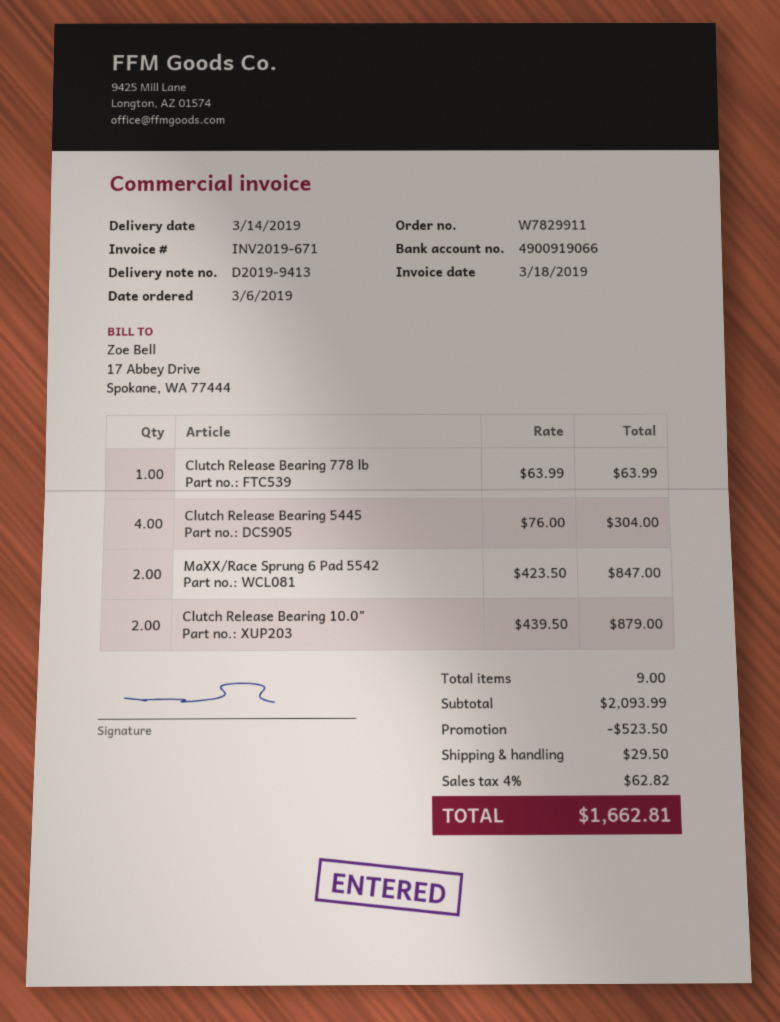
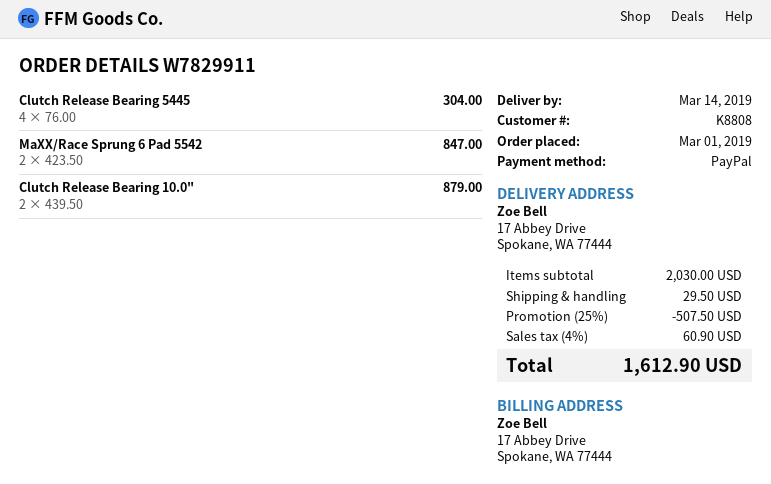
order date: 2019-03-06 -> 2019-03-01
Clutch Release Bearing 778 lb: 1 x 63.99 = 63.99 -> none
subtotal: 2093.99 -> 2030.00
discount: 523.50 -> 507.50
tax: 4% = 62.82 -> 4% = 60.90
total: 1662.81 -> 1612.90

